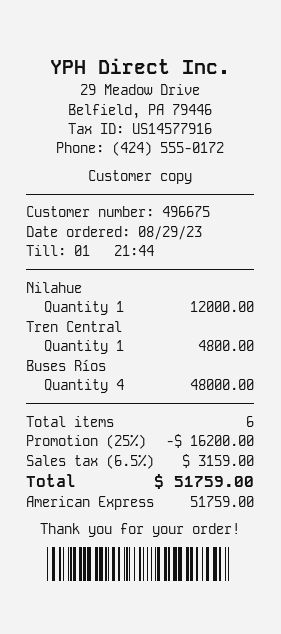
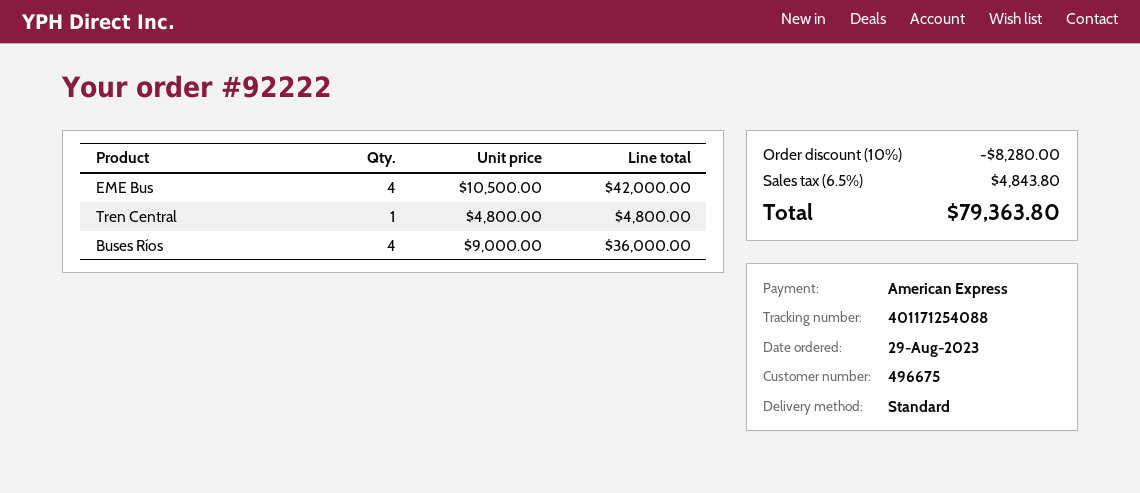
Nilahue: 1 for 12000.00 -> none
Buses Ríos: 4 for 48000.00 -> 4 for 36000.00
EME Bus: none -> 4 for 42000.00
discount: 25% = 16200.00 -> 10% = 8280.00
tax: 6.5% = 3159.00 -> 6.5% = 4843.80
total: 51759.00 -> 79363.80

